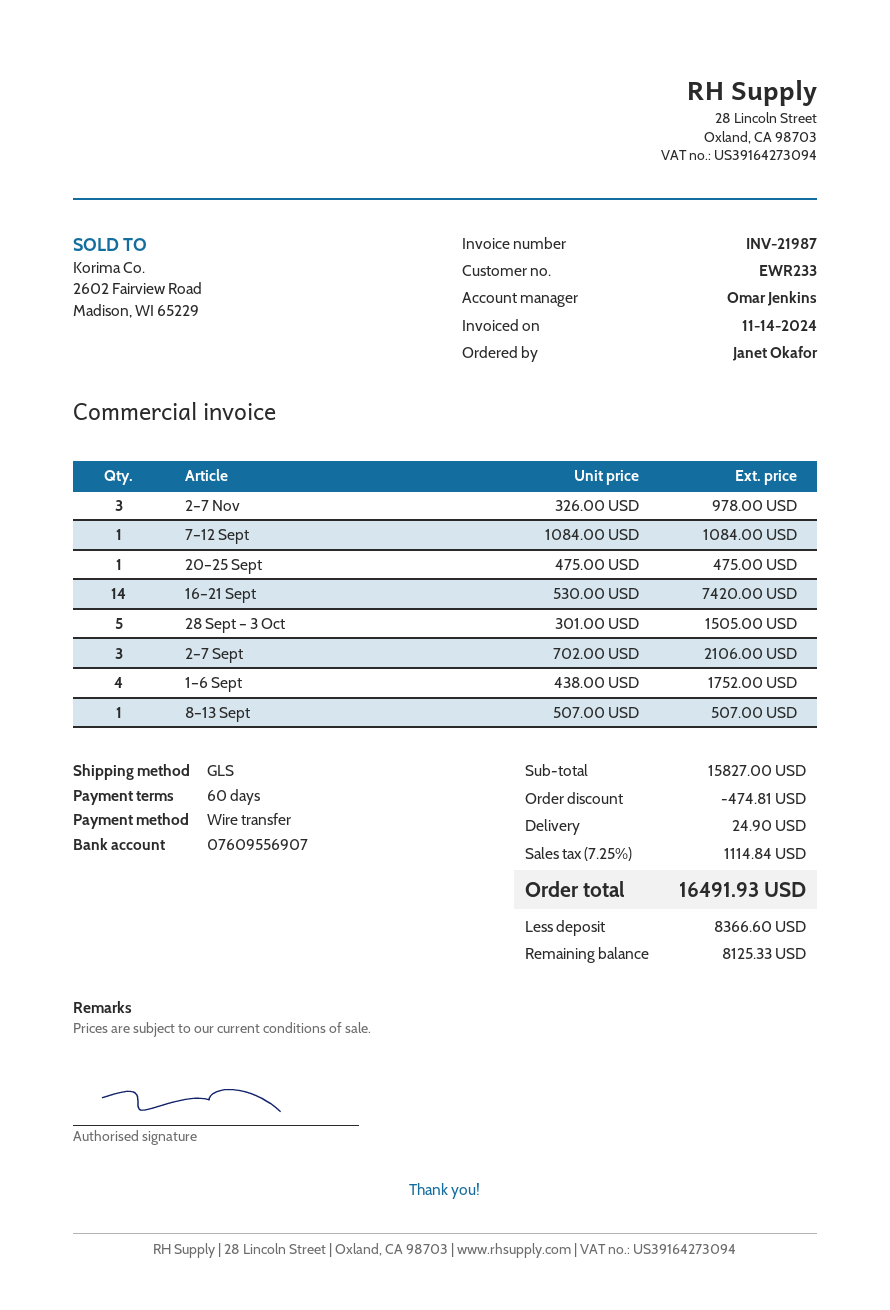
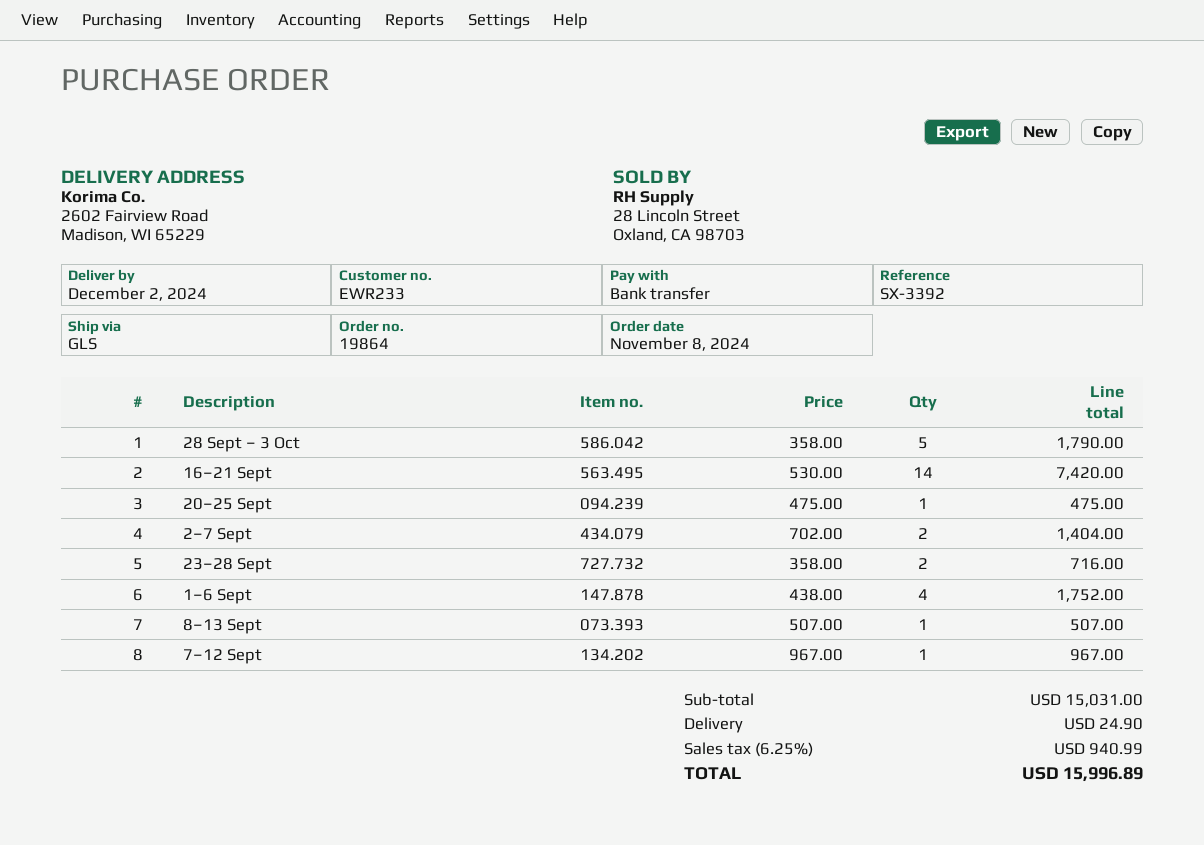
2–7 Nov: 3 x 326.00 = 978.00 -> none
7–12 Sept: 1 x 1084.00 = 1084.00 -> 1 x 967.00 = 967.00
28 Sept – 3 Oct: 5 x 301.00 = 1505.00 -> 5 x 358.00 = 1790.00
2–7 Sept: 3 x 702.00 = 2106.00 -> 2 x 702.00 = 1404.00
23–28 Sept: none -> 2 x 358.00 = 716.00
subtotal: 15827.00 -> 15031.00
discount: 474.81 -> none
tax: 7.25% = 1114.84 -> 6.25% = 940.99
total: 16491.93 -> 15996.89

